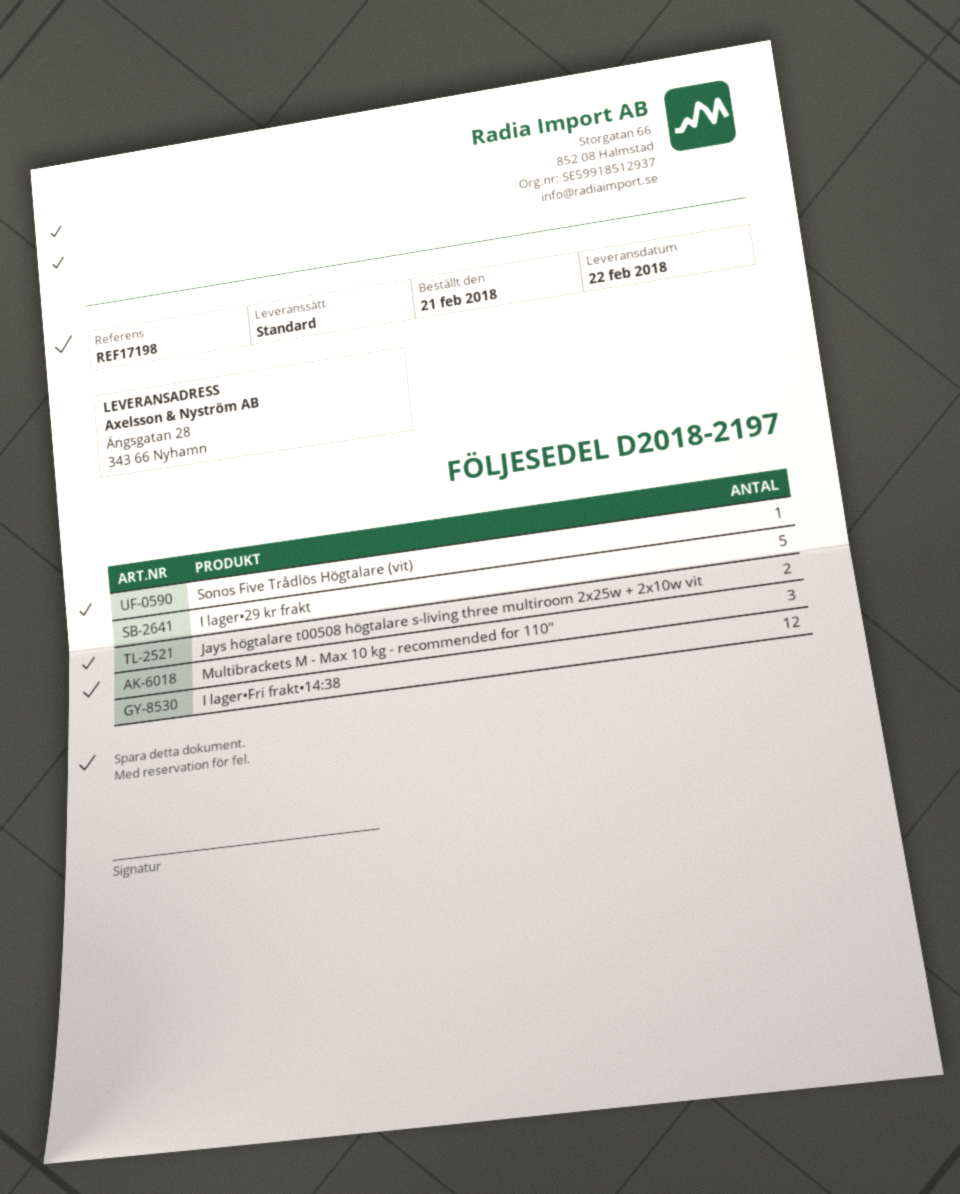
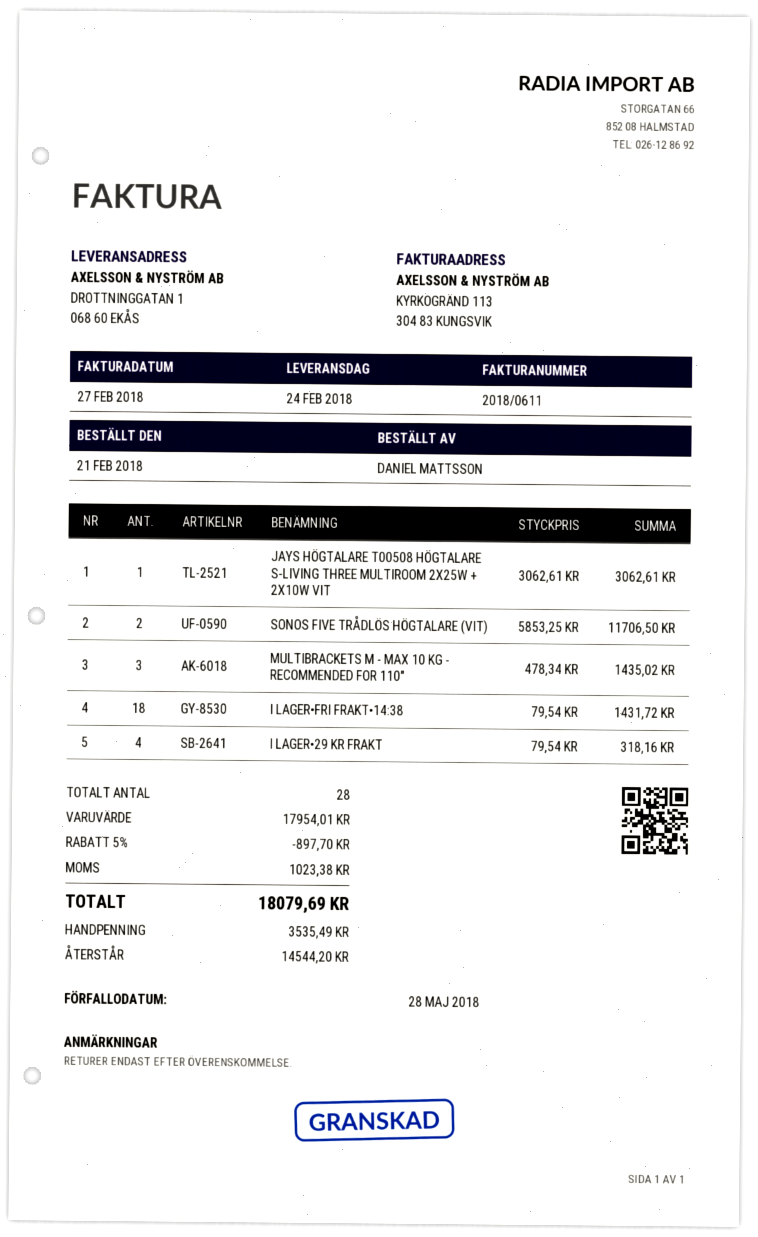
delivery date: 2018-02-22 -> 2018-02-24
ship to: Ängsgatan 28, 343 66 Nyhamn -> DROTTNINGGATAN 1, 068 60 EKÅS
Sonos Five Trådlös Högtalare (vit): 1 -> 2
I lager•29 kr frakt: 5 -> 4
Jays högtalare t00508 högtalare s-living three multiroom 2x25w + 2x10w vit: 2 -> 1
I lager•Fri frakt•14:38: 12 -> 18

